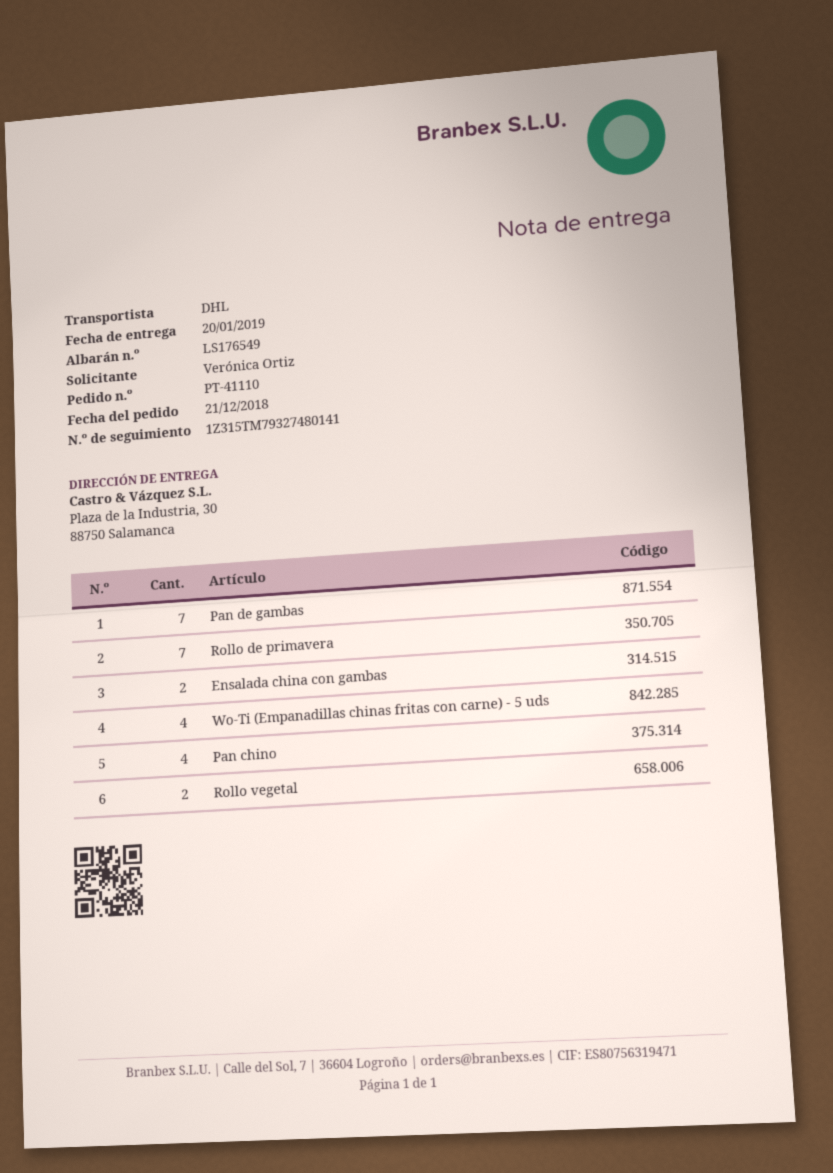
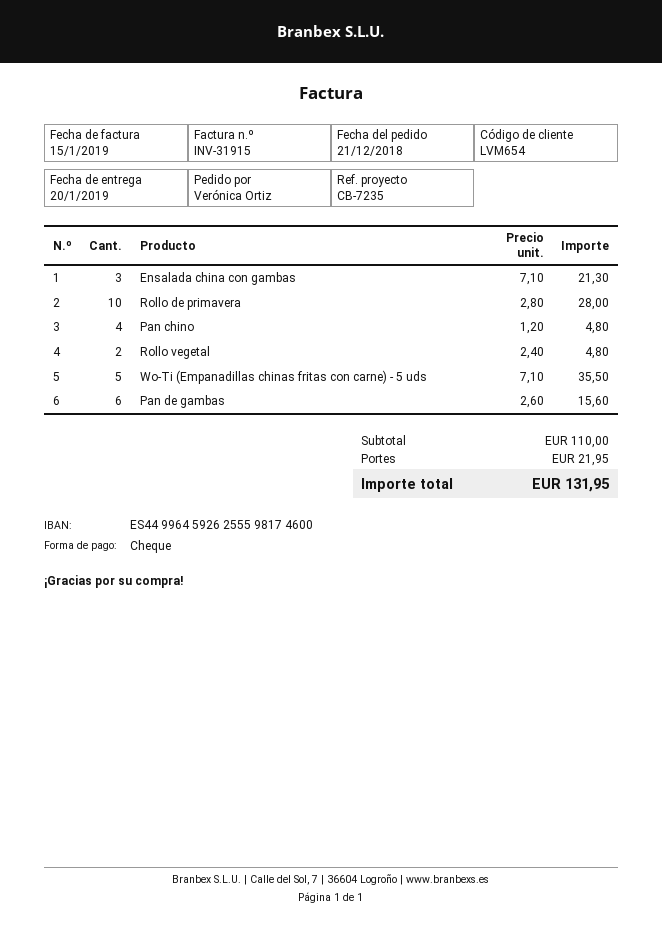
Pan de gambas: 7 -> 6
Rollo de primavera: 7 -> 10
Ensalada china con gambas: 2 -> 3
Wo-Ti (Empanadillas chinas fritas con carne) - 5 uds: 4 -> 5

